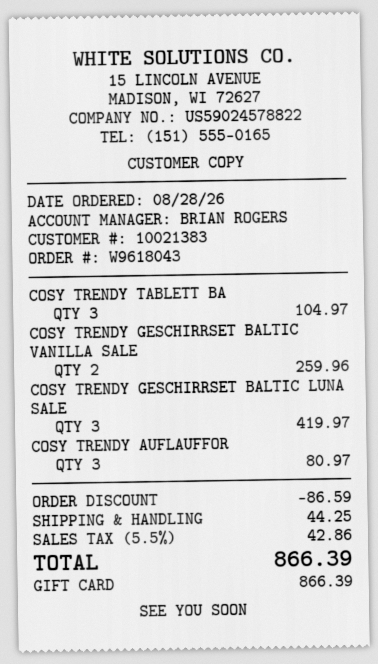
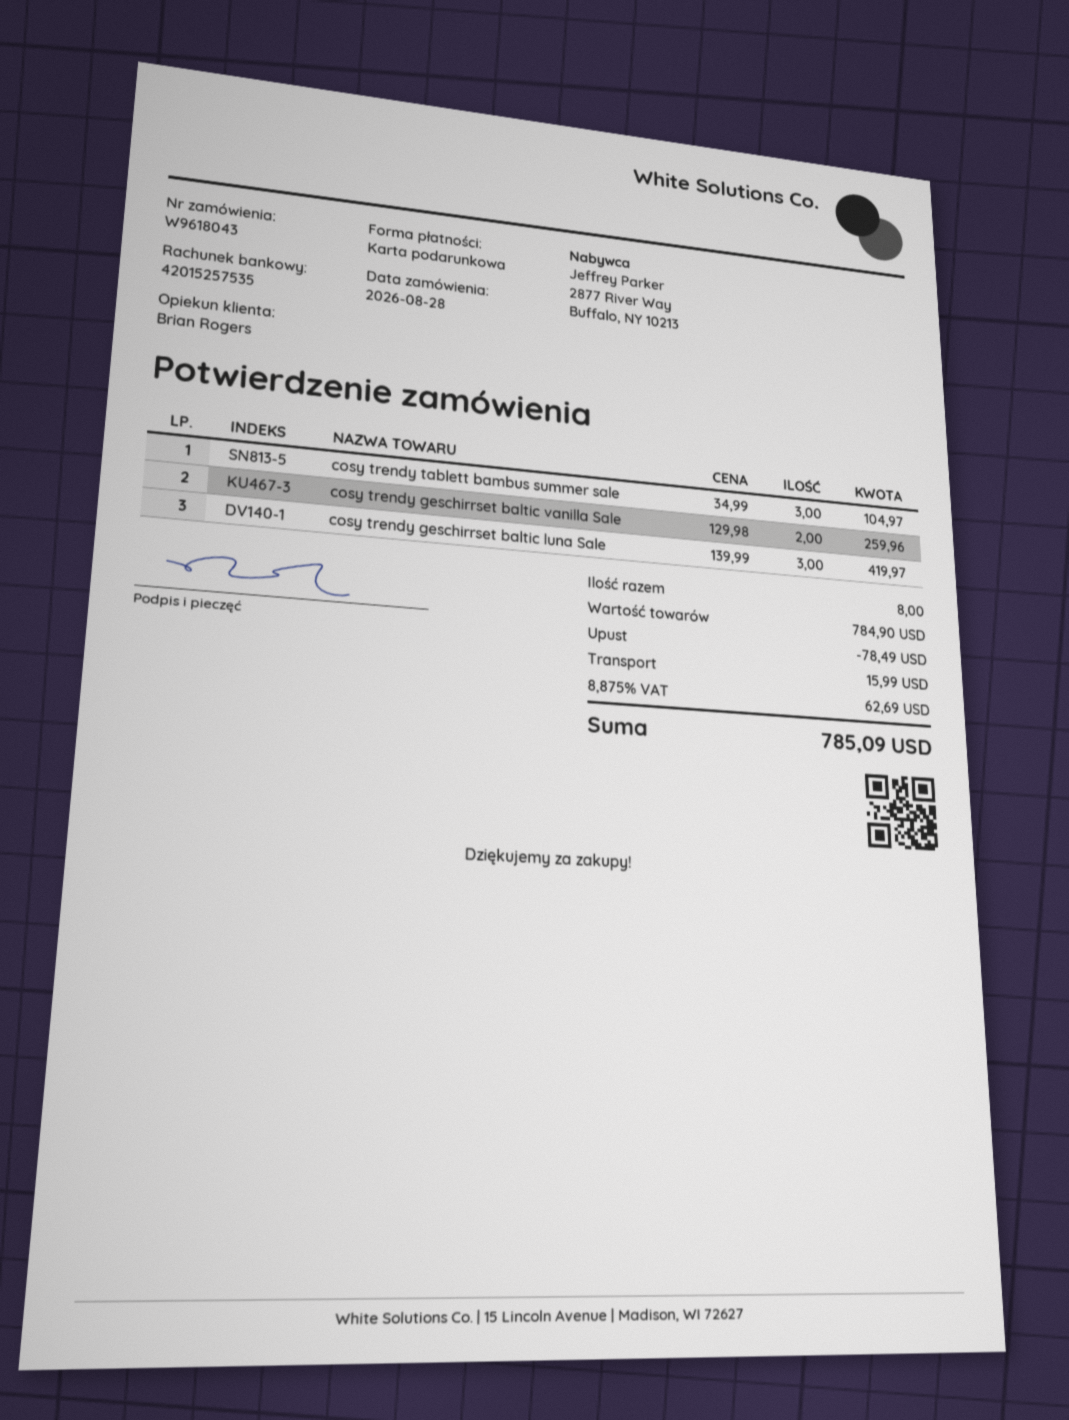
COSY TRENDY AUFLAUFFOR: 3 for 80.97 -> none
discount: 86.59 -> 78.49
shipping: 44.25 -> 15.99
tax: 5.5% = 42.86 -> 8.875% = 62.69
total: 866.39 -> 785.09

